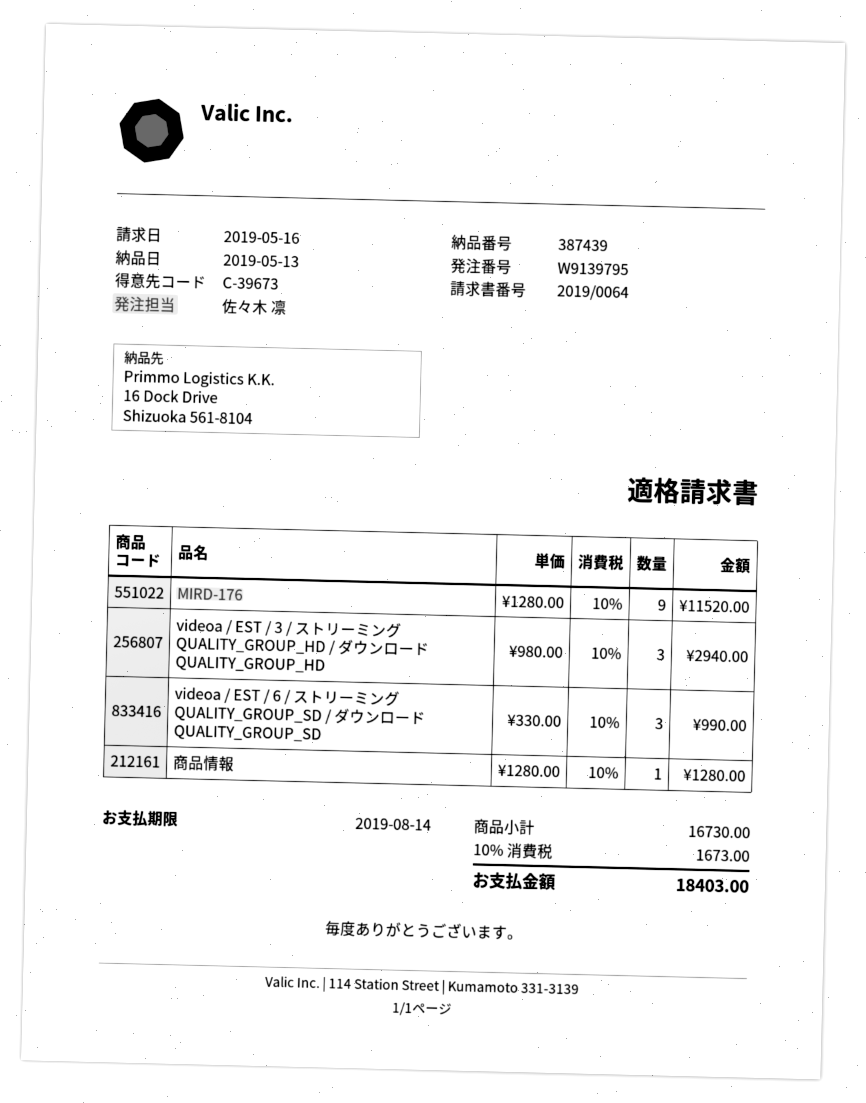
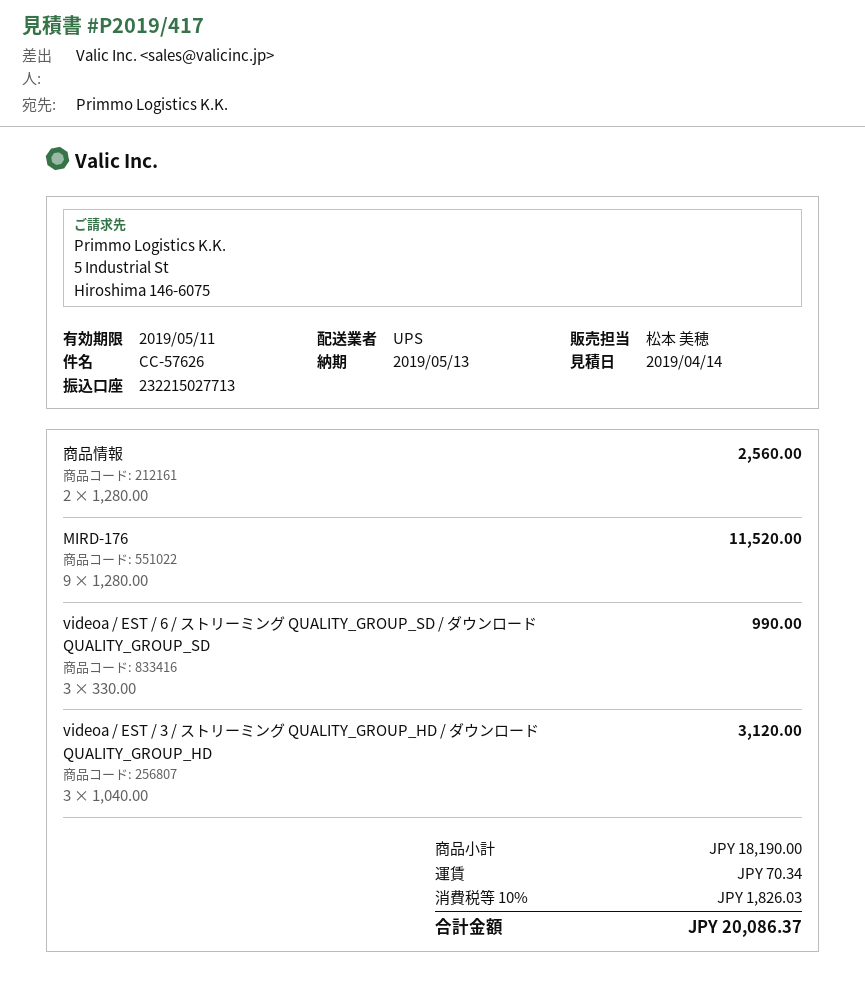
videoa / EST / 3 / ストリーミング QUALITY_GROUP_HD / ダウンロード QUALITY_GROUP_HD: 3 x 980.00 = 2940.00 -> 3 x 1040.00 = 3120.00
商品情報: 1 x 1280.00 = 1280.00 -> 2 x 1280.00 = 2560.00
subtotal: 16730.00 -> 18190.00
shipping: none -> 70.34
tax: 10% = 1673.00 -> 10% = 1826.03
total: 18403.00 -> 20086.37

